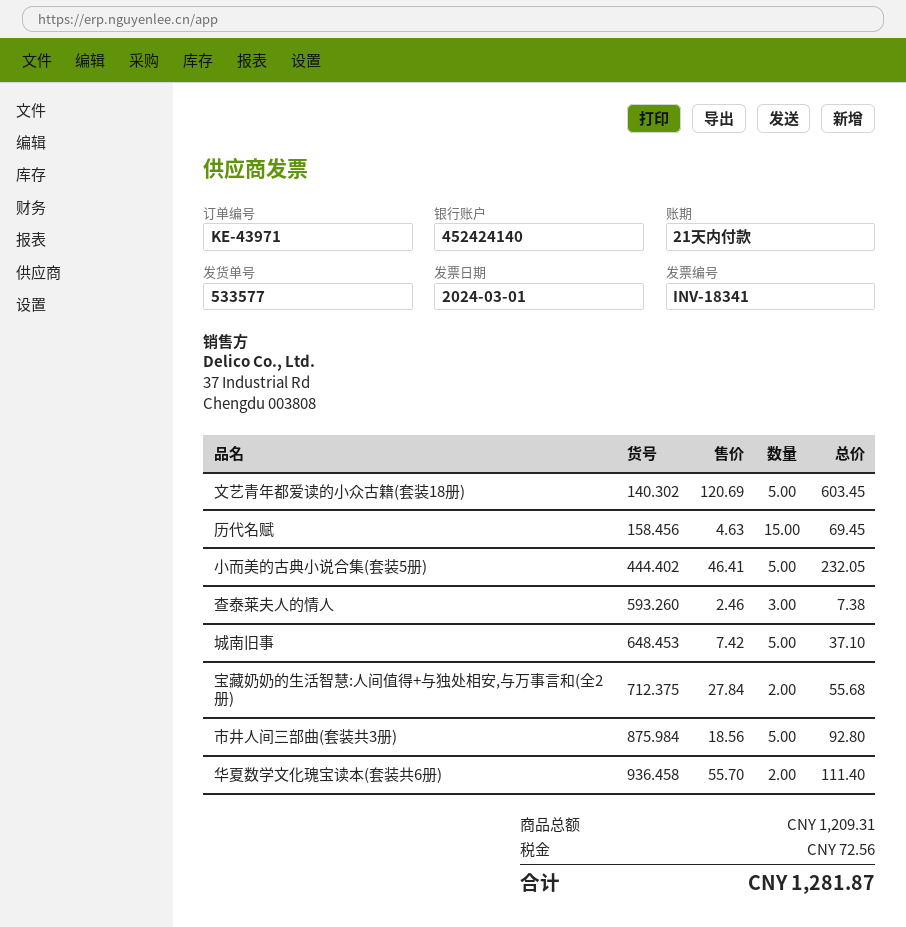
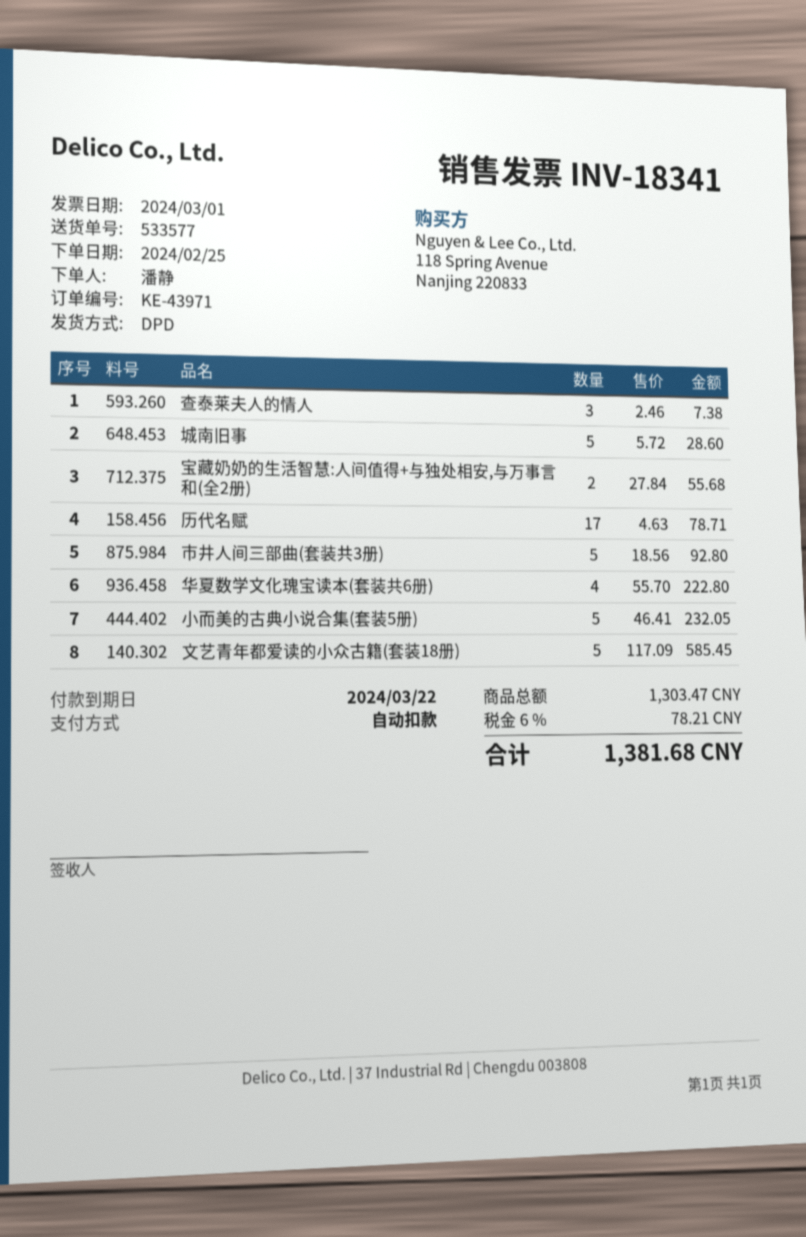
文艺青年都爱读的小众古籍(套装18册): 5 x 120.69 = 603.45 -> 5 x 117.09 = 585.45
历代名赋: 15 x 4.63 = 69.45 -> 17 x 4.63 = 78.71
城南旧事: 5 x 7.42 = 37.10 -> 5 x 5.72 = 28.60
华夏数学文化瑰宝读本(套装共6册): 2 x 55.70 = 111.40 -> 4 x 55.70 = 222.80
subtotal: 1209.31 -> 1303.47
tax: 72.56 -> 78.21
total: 1281.87 -> 1381.68

